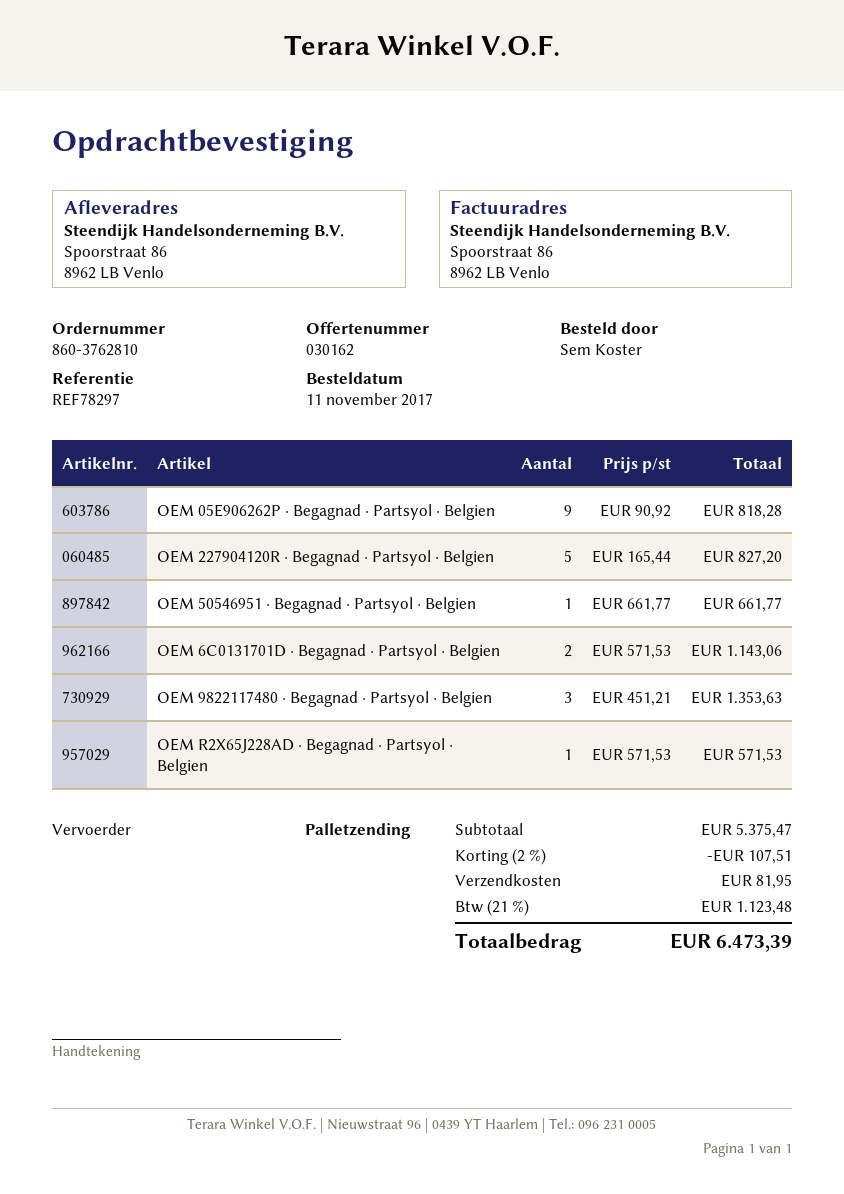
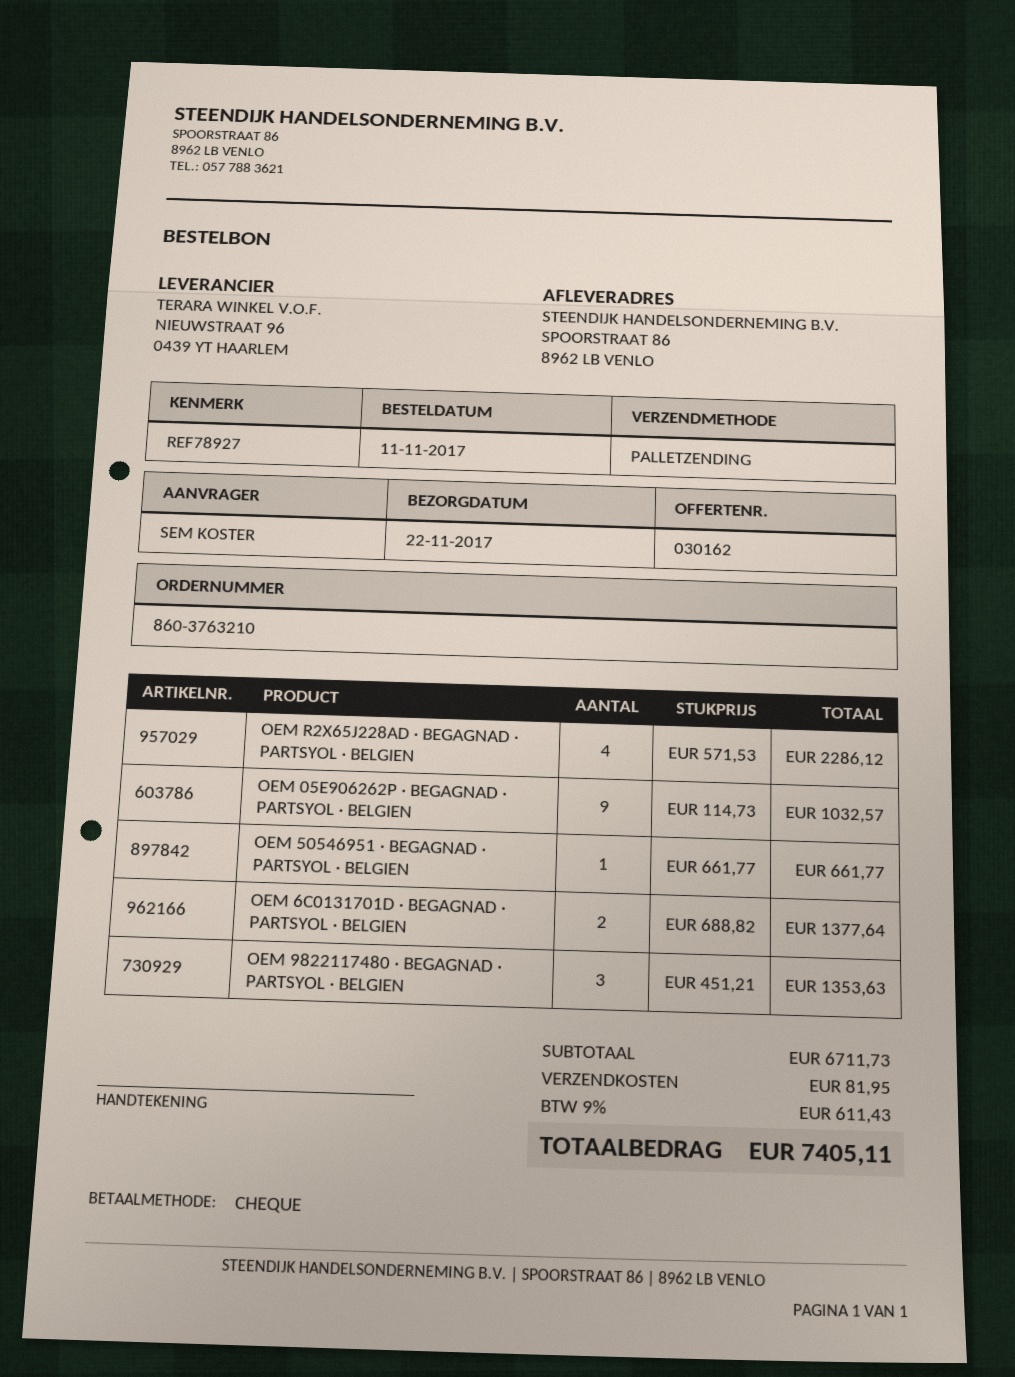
order number: 860-3762810 -> 860-3763210
reference: REF78297 -> REF78927
OEM 05E906262P · Begagnad · Partsyol · Belgien: 9 x 90.92 = 818.28 -> 9 x 114.73 = 1032.57
OEM 227904120R · Begagnad · Partsyol · Belgien: 5 x 165.44 = 827.20 -> none
OEM 6C0131701D · Begagnad · Partsyol · Belgien: 2 x 571.53 = 1143.06 -> 2 x 688.82 = 1377.64
OEM R2X65J228AD · Begagnad · Partsyol · Belgien: 1 x 571.53 = 571.53 -> 4 x 571.53 = 2286.12
subtotal: 5375.47 -> 6711.73
discount: 2% = 107.51 -> none
tax: 21% = 1123.48 -> 9% = 611.43
total: 6473.39 -> 7405.11

